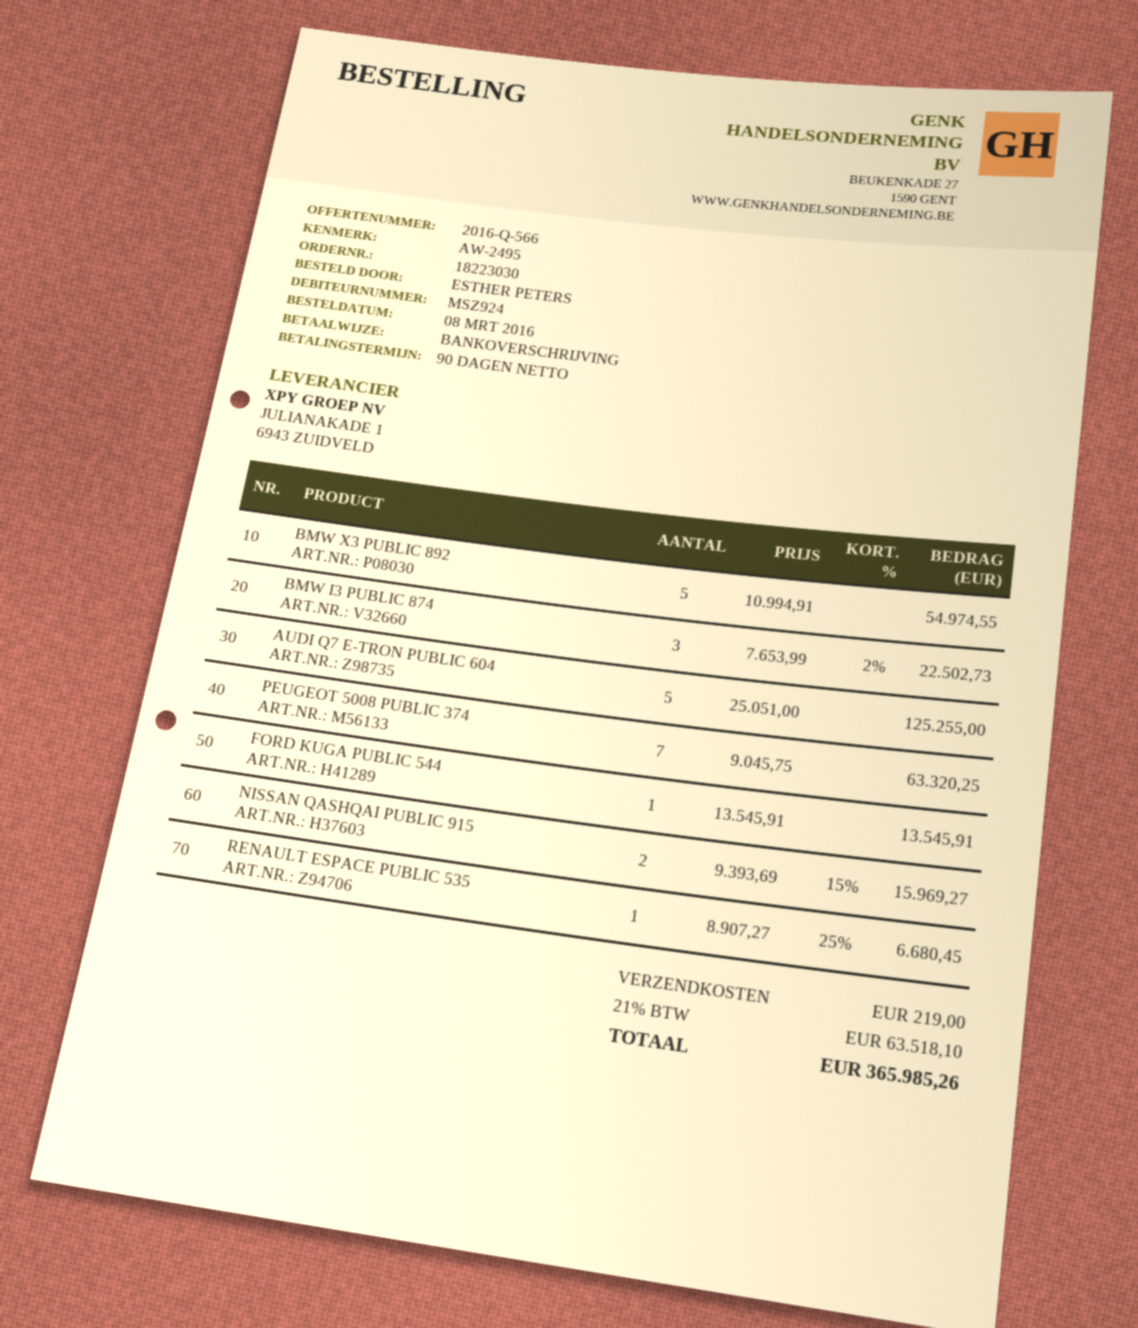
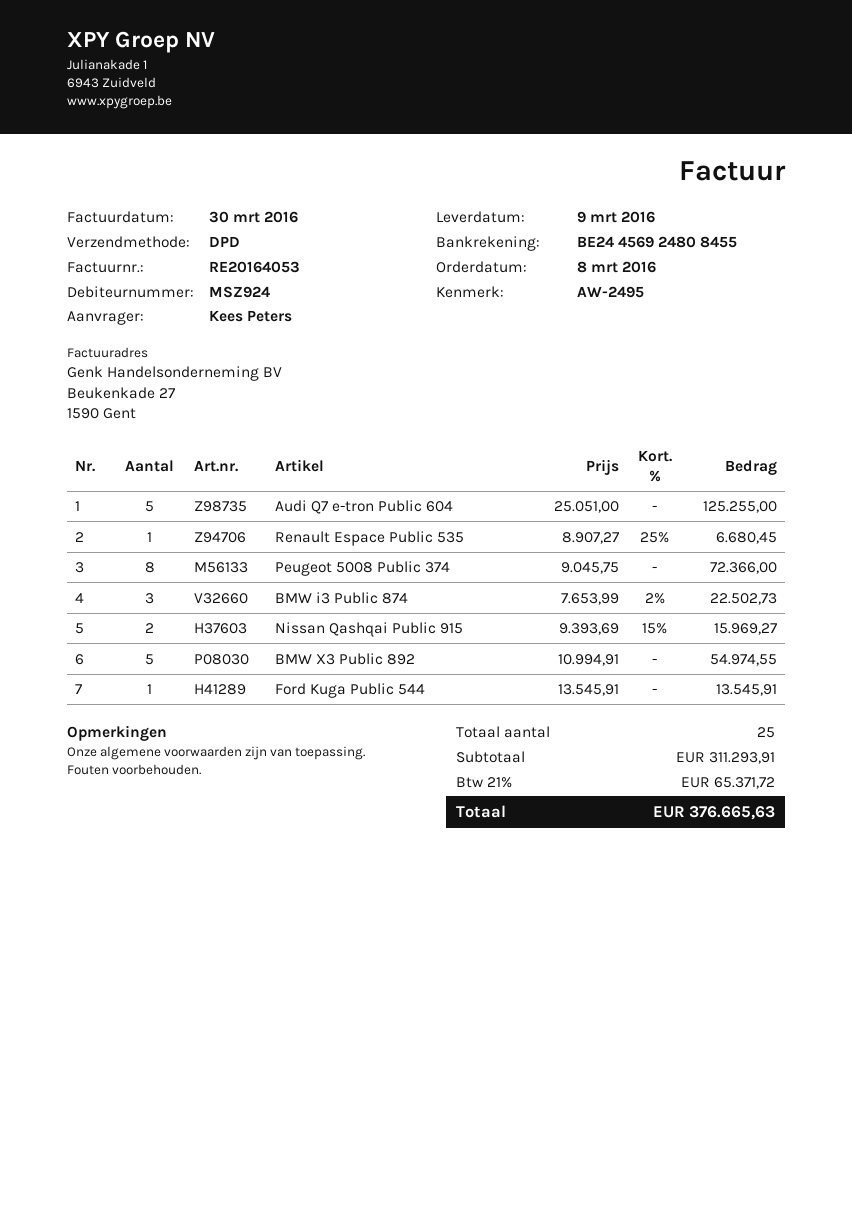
ordered by: ESTHER PETERS -> Kees Peters
PEUGEOT 5008 PUBLIC 374: 7 x 9045.75 = 63320.25 -> 8 x 9045.75 = 72366.00
shipping: 219.00 -> none
tax: 21% = 63518.10 -> 21% = 65371.72
total: 365985.26 -> 376665.63

